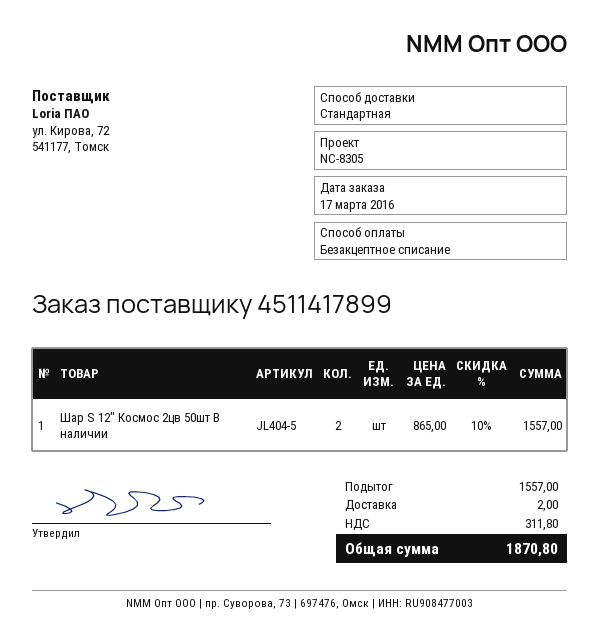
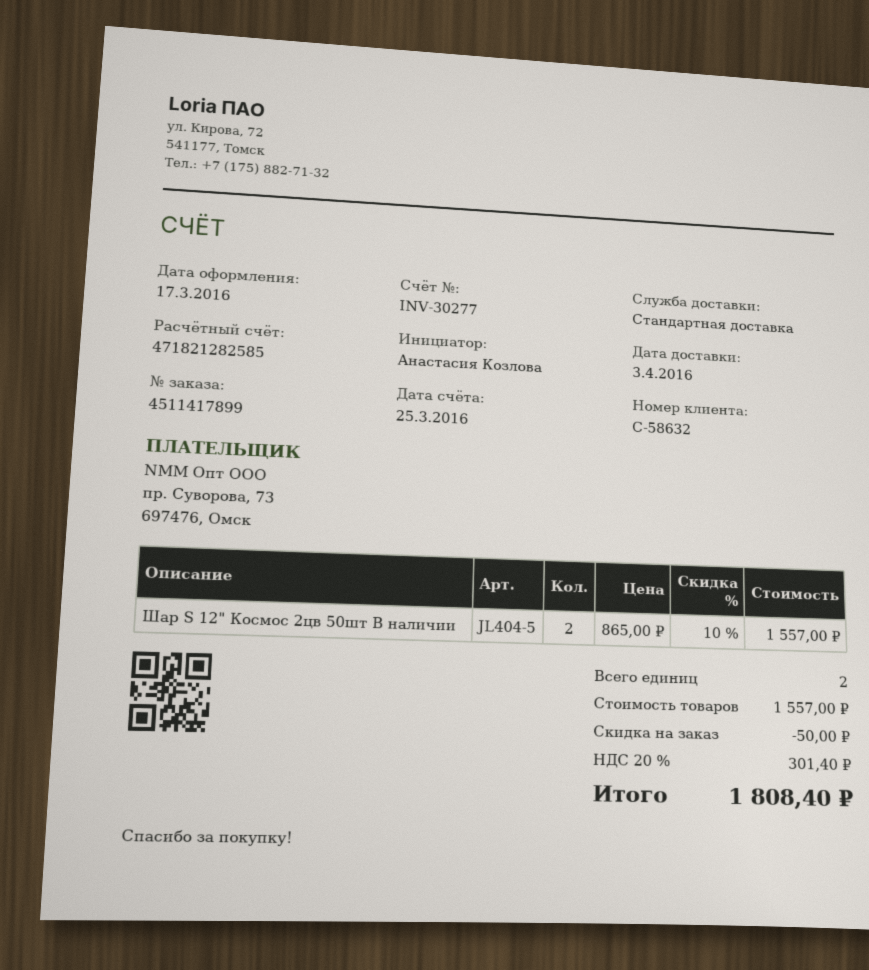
discount: none -> 50.00
shipping: 2.00 -> none
tax: 311.80 -> 301.40
total: 1870.80 -> 1808.40

